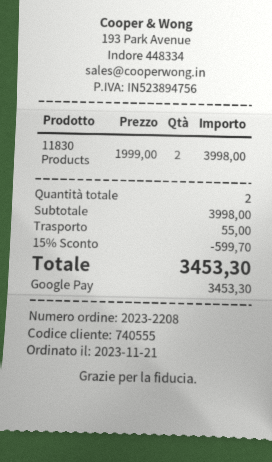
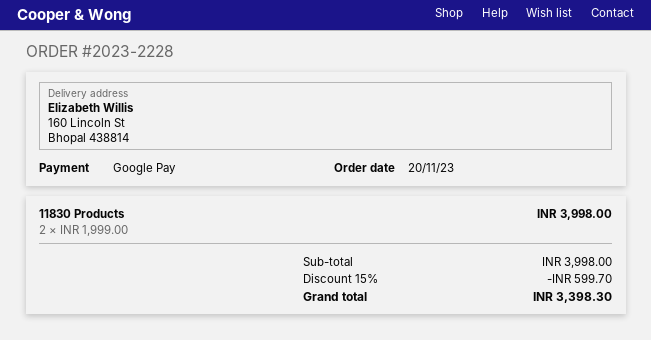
order number: 2023-2208 -> 2023-2228
order date: 2023-11-21 -> 2023-11-20
shipping: 55.00 -> none
total: 3453.30 -> 3398.30

